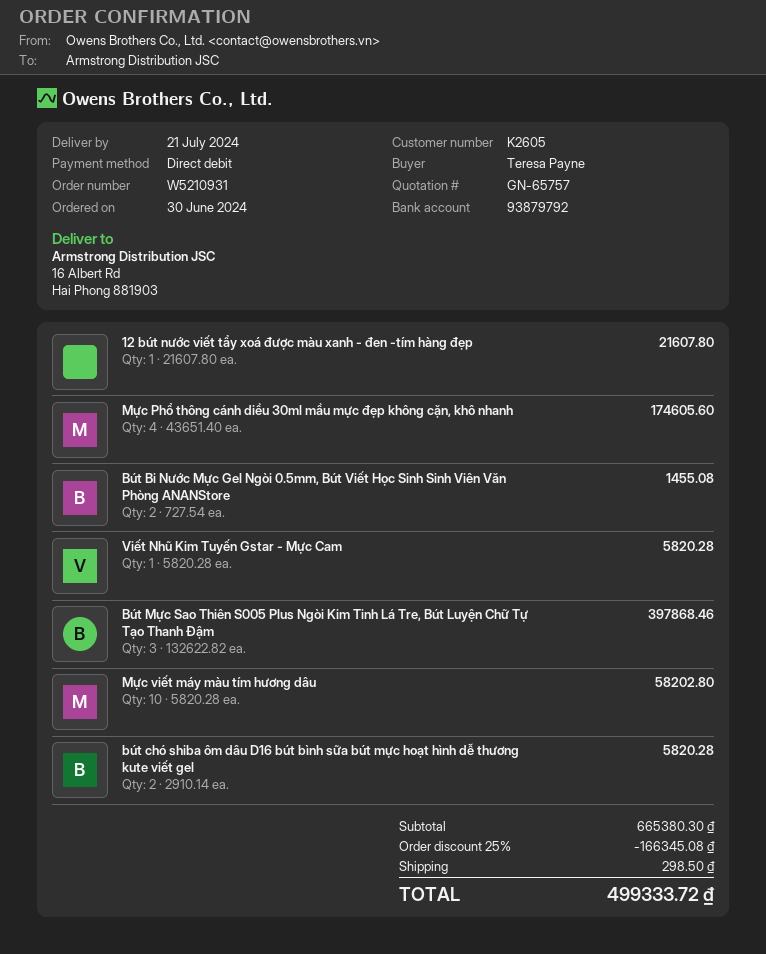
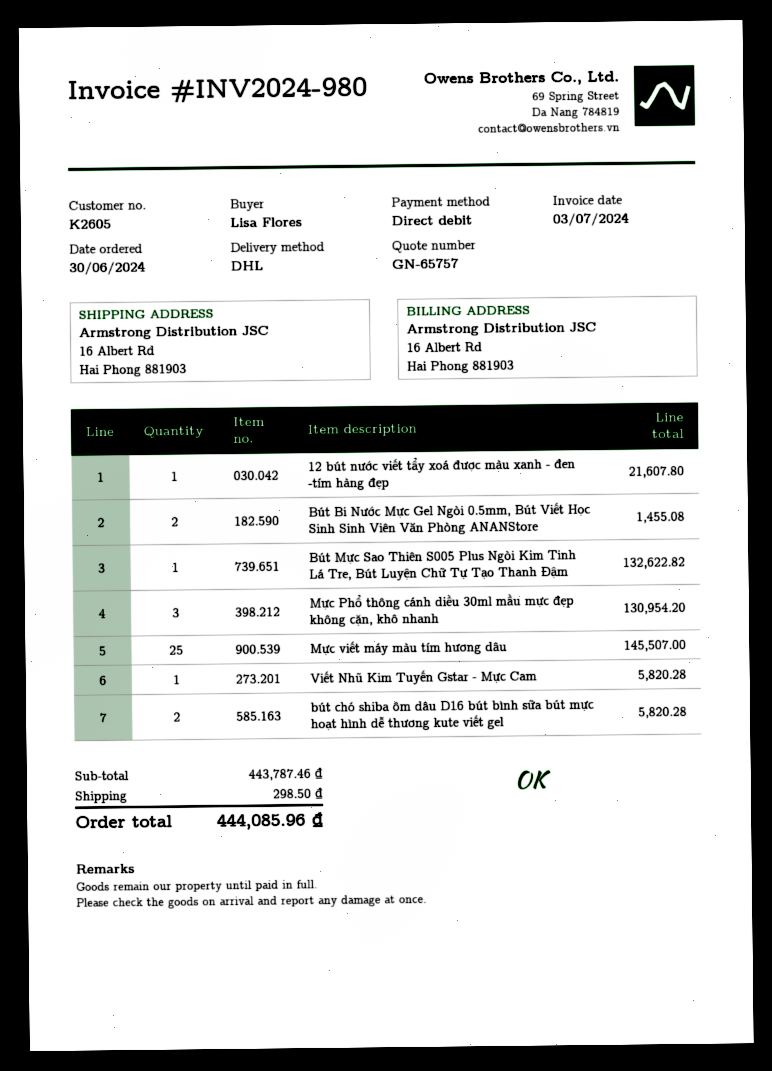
ordered by: Teresa Payne -> Lisa Flores
Mực Phổ thông cánh diều 30ml mầu mực đẹp không cặn, khô nhanh: 4 for 174605.60 -> 3 for 130954.20
Bút Mực Sao Thiên S005 Plus Ngòi Kim Tinh Lá Tre, Bút Luyện Chữ Tự Tạo Thanh Đậm: 3 for 397868.46 -> 1 for 132622.82
Mực viết máy màu tím hương dâu: 10 for 58202.80 -> 25 for 145507.00
subtotal: 665380.30 -> 443787.46
discount: 25% = 166345.08 -> none
total: 499333.72 -> 444085.96

